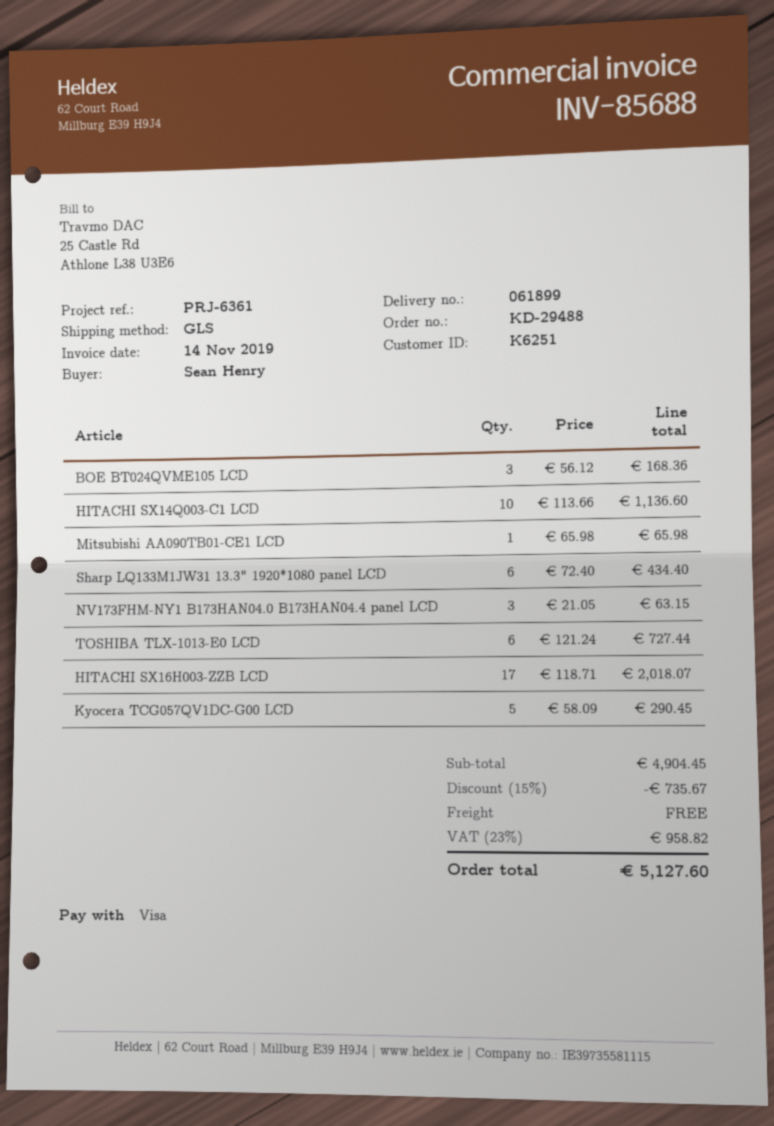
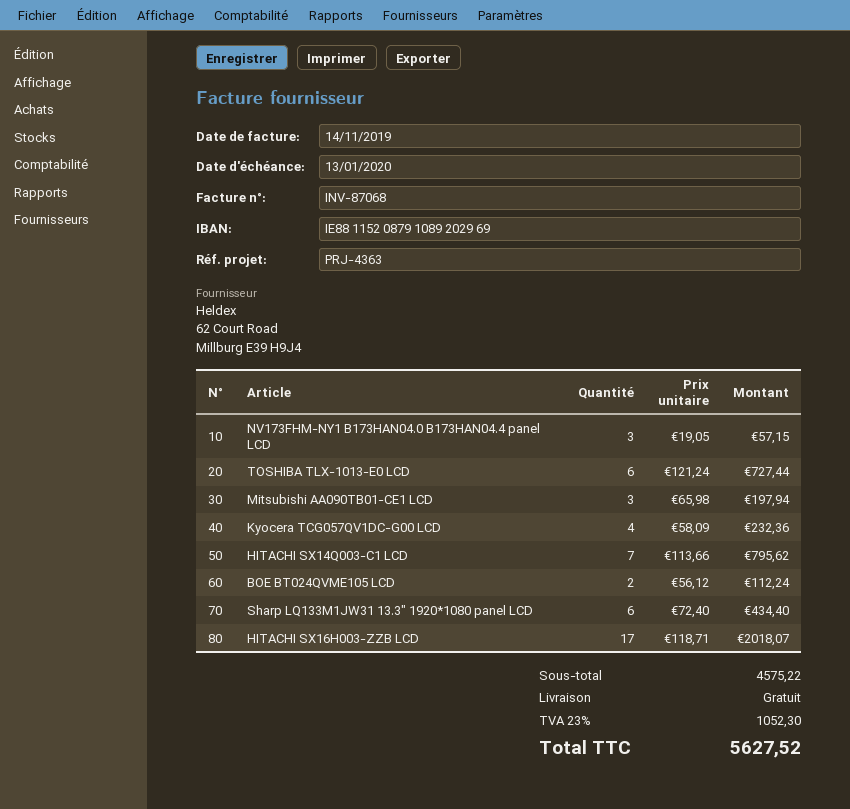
invoice number: INV-85688 -> INV-87068
reference: PRJ-6361 -> PRJ-4363
BOE BT024QVME105 LCD: 3 x 56.12 = 168.36 -> 2 x 56.12 = 112.24
HITACHI SX14Q003-C1 LCD: 10 x 113.66 = 1136.60 -> 7 x 113.66 = 795.62
Mitsubishi AA090TB01-CE1 LCD: 1 x 65.98 = 65.98 -> 3 x 65.98 = 197.94
NV173FHM-NY1 B173HAN04.0 B173HAN04.4 panel LCD: 3 x 21.05 = 63.15 -> 3 x 19.05 = 57.15
Kyocera TCG057QV1DC-G00 LCD: 5 x 58.09 = 290.45 -> 4 x 58.09 = 232.36
subtotal: 4904.45 -> 4575.22
discount: 15% = 735.67 -> none
tax: 23% = 958.82 -> 23% = 1052.30
total: 5127.60 -> 5627.52

